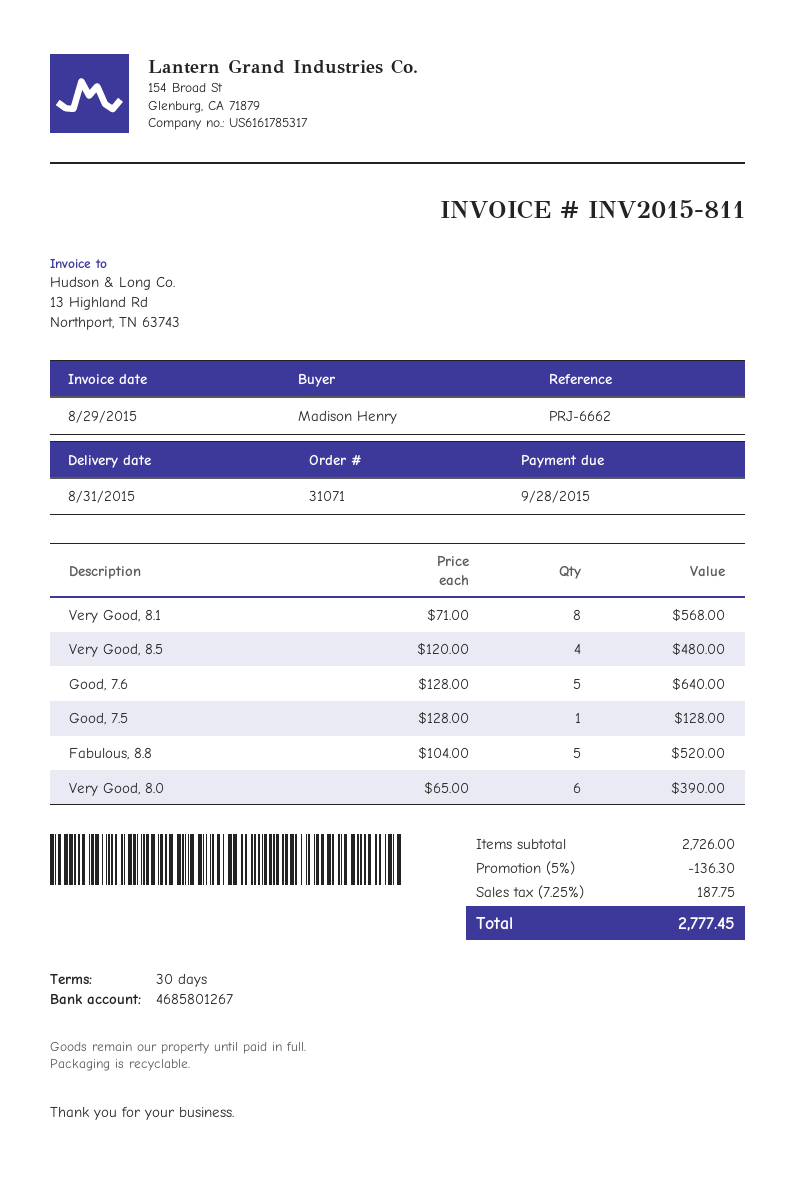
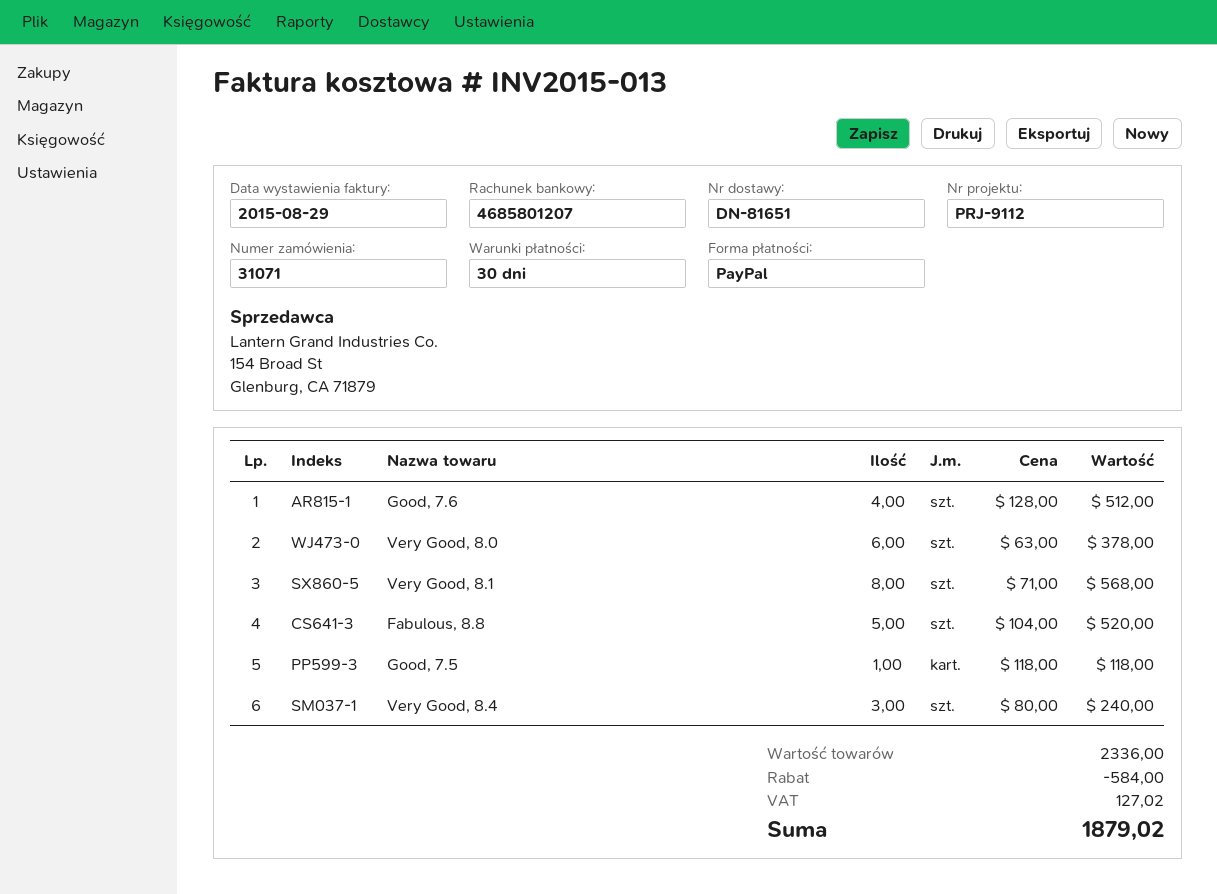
invoice number: INV2015-811 -> INV2015-013
reference: PRJ-6662 -> PRJ-9112
bank account: 4685801267 -> 4685801207
Very Good, 8.5: 4 x 120.00 = 480.00 -> none
Good, 7.6: 5 x 128.00 = 640.00 -> 4 x 128.00 = 512.00
Good, 7.5: 1 x 128.00 = 128.00 -> 1 x 118.00 = 118.00
Very Good, 8.0: 6 x 65.00 = 390.00 -> 6 x 63.00 = 378.00
Very Good, 8.4: none -> 3 x 80.00 = 240.00
subtotal: 2726.00 -> 2336.00
discount: 136.30 -> 584.00
tax: 187.75 -> 127.02
total: 2777.45 -> 1879.02

